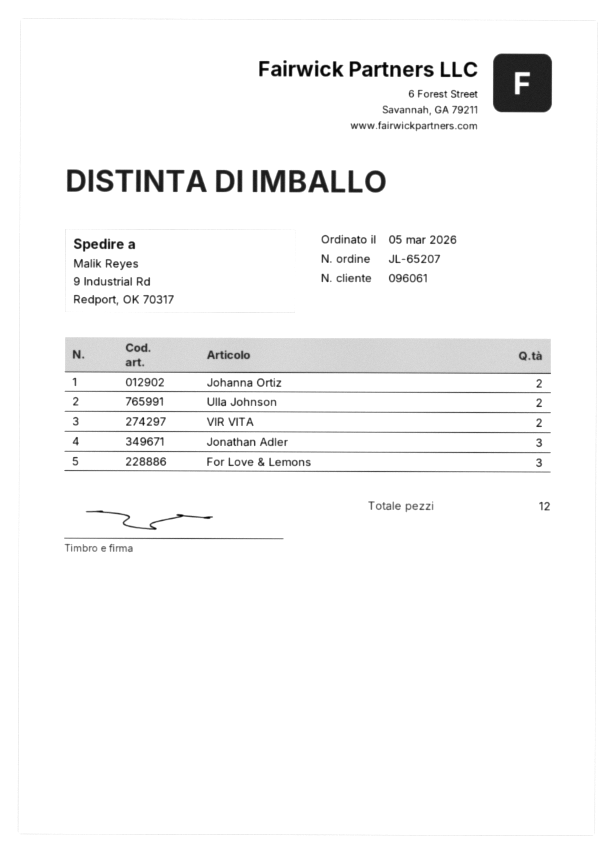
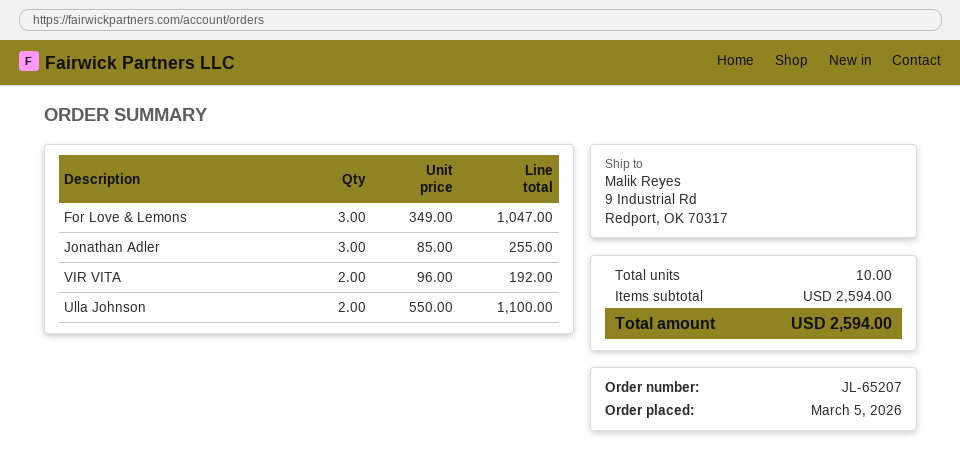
Johanna Ortiz: 2 -> none
total quantity: 12 -> 10

